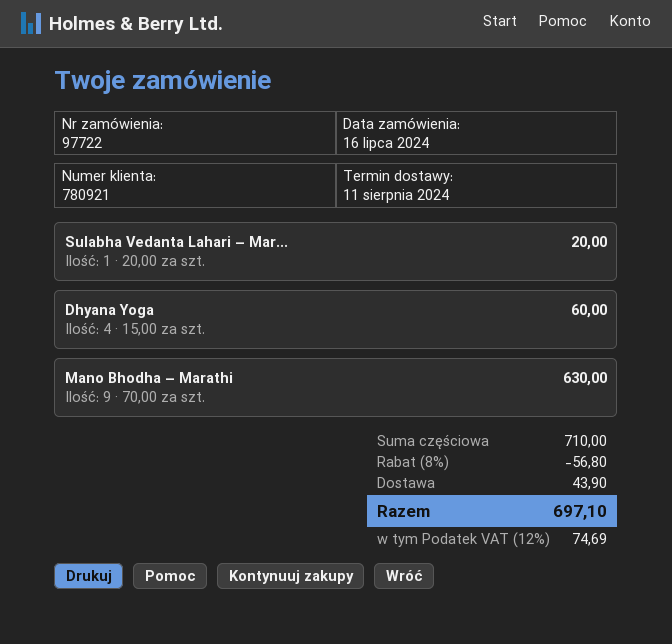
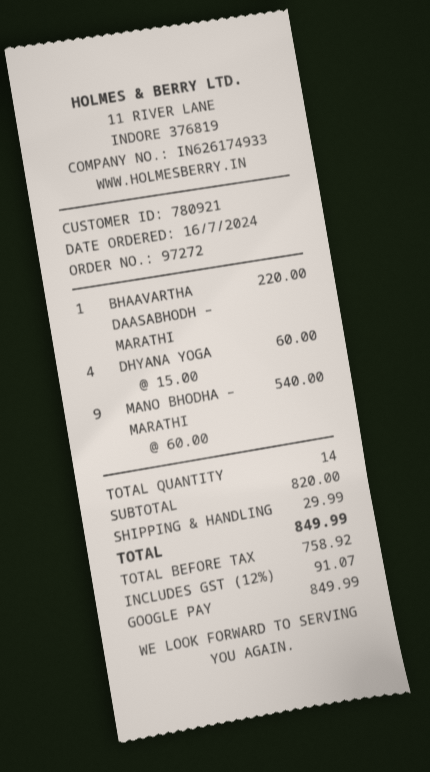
order number: 97722 -> 97272
Sulabha Vedanta Lahari – Mar...: 1 x 20.00 = 20.00 -> none
Mano Bhodha – Marathi: 9 x 70.00 = 630.00 -> 9 x 60.00 = 540.00
BHAAVARTHA DAASABHODH – MARATHI: none -> 1 x 220.00 = 220.00
subtotal: 710.00 -> 820.00
discount: 8% = 56.80 -> none
shipping: 43.90 -> 29.99
tax: 12% = 74.69 -> 12% = 91.07
total: 697.10 -> 849.99

